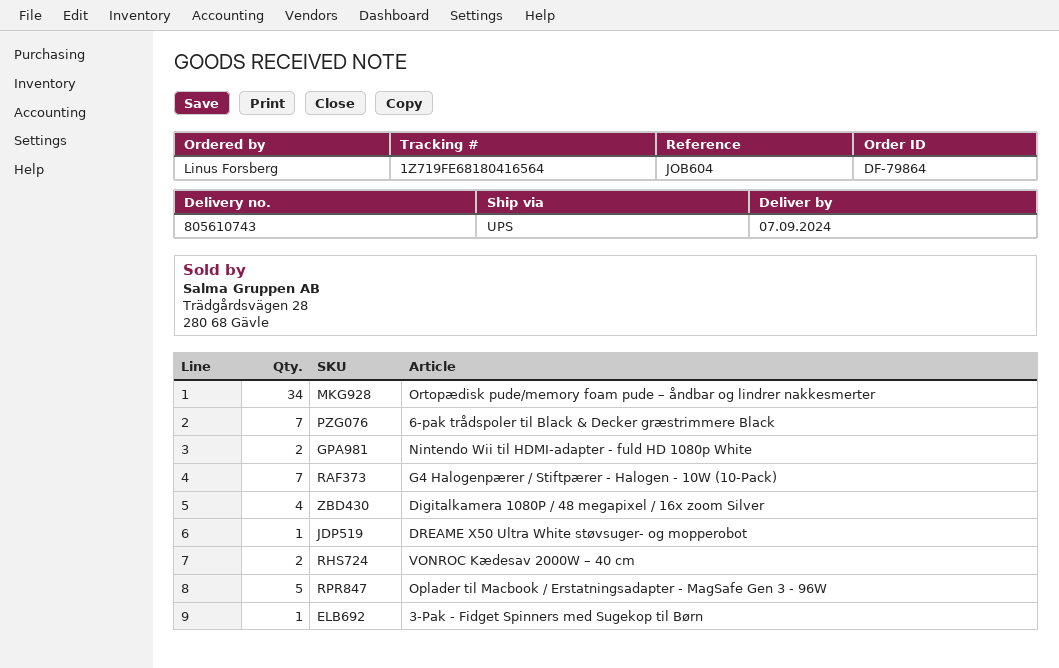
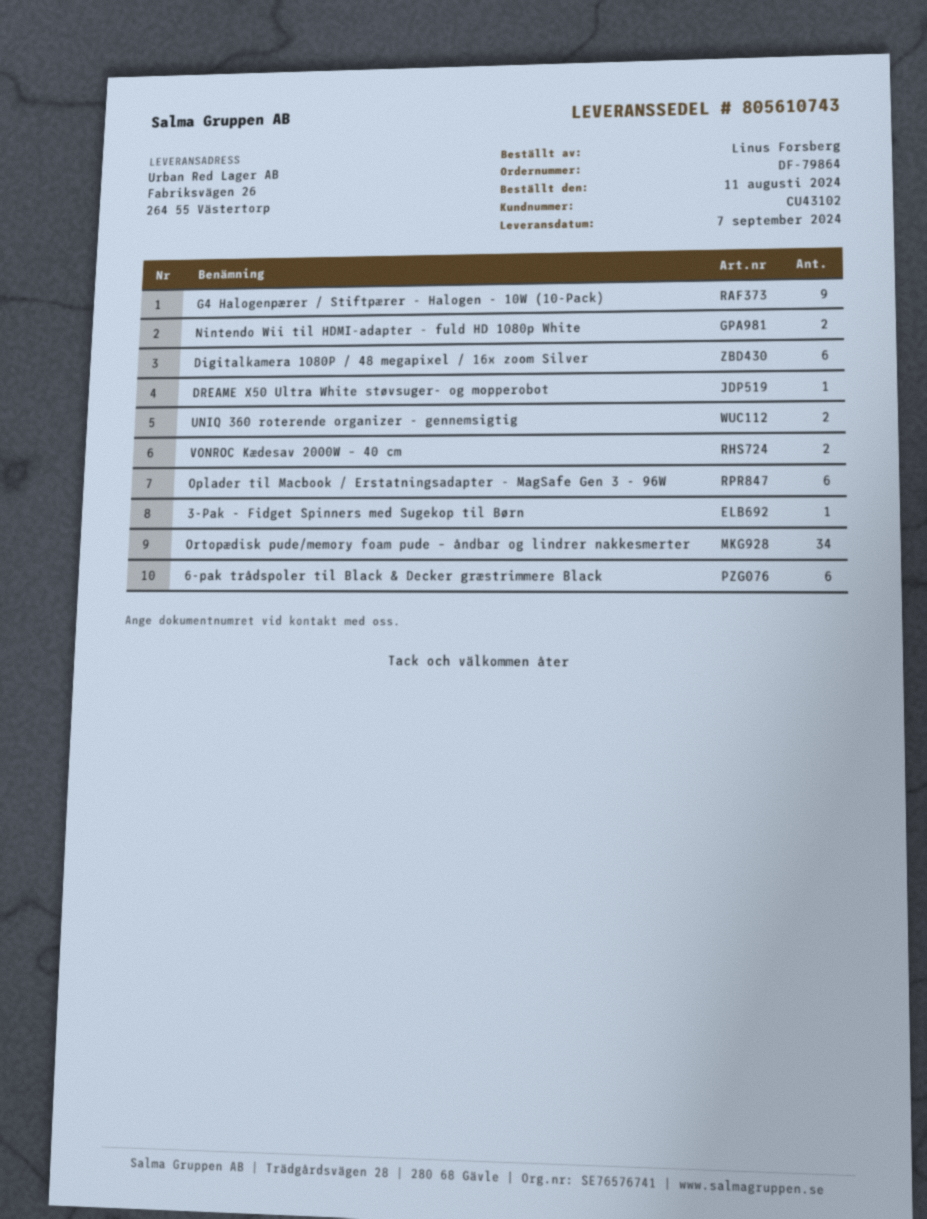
6-pak trådspoler til Black & Decker græstrimmere Black: 7 -> 6
G4 Halogenpærer / Stiftpærer - Halogen - 10W (10-Pack): 7 -> 9
Digitalkamera 1080P / 48 megapixel / 16x zoom Silver: 4 -> 6
Oplader til Macbook / Erstatningsadapter - MagSafe Gen 3 - 96W: 5 -> 6
UNIQ 360 roterende organizer - gennemsigtig: none -> 2

